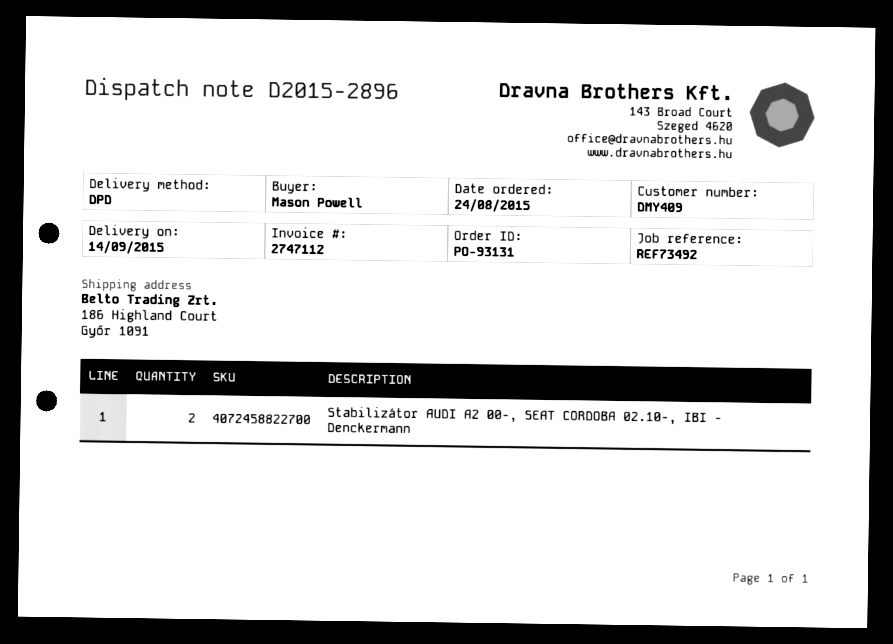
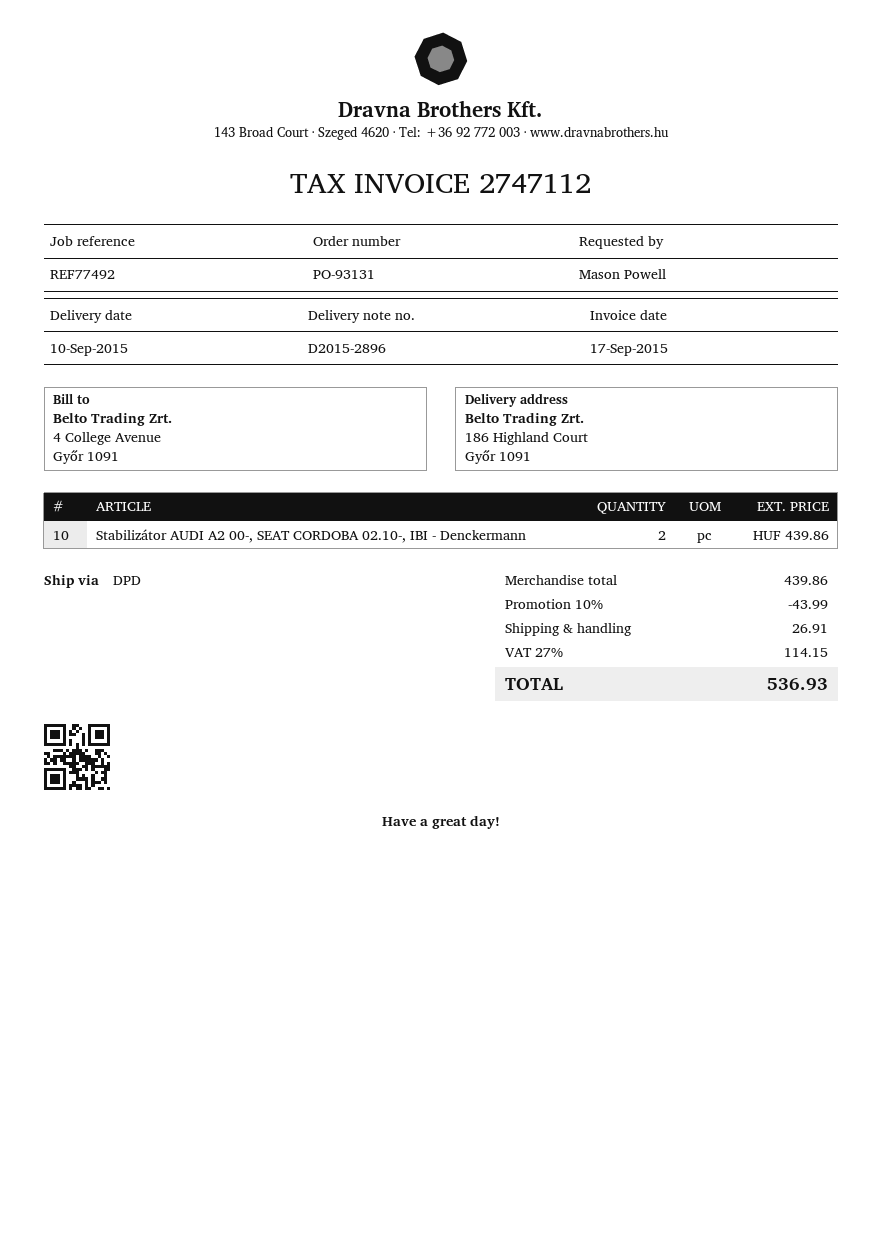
delivery date: 2015-09-14 -> 2015-09-10
reference: REF73492 -> REF77492

